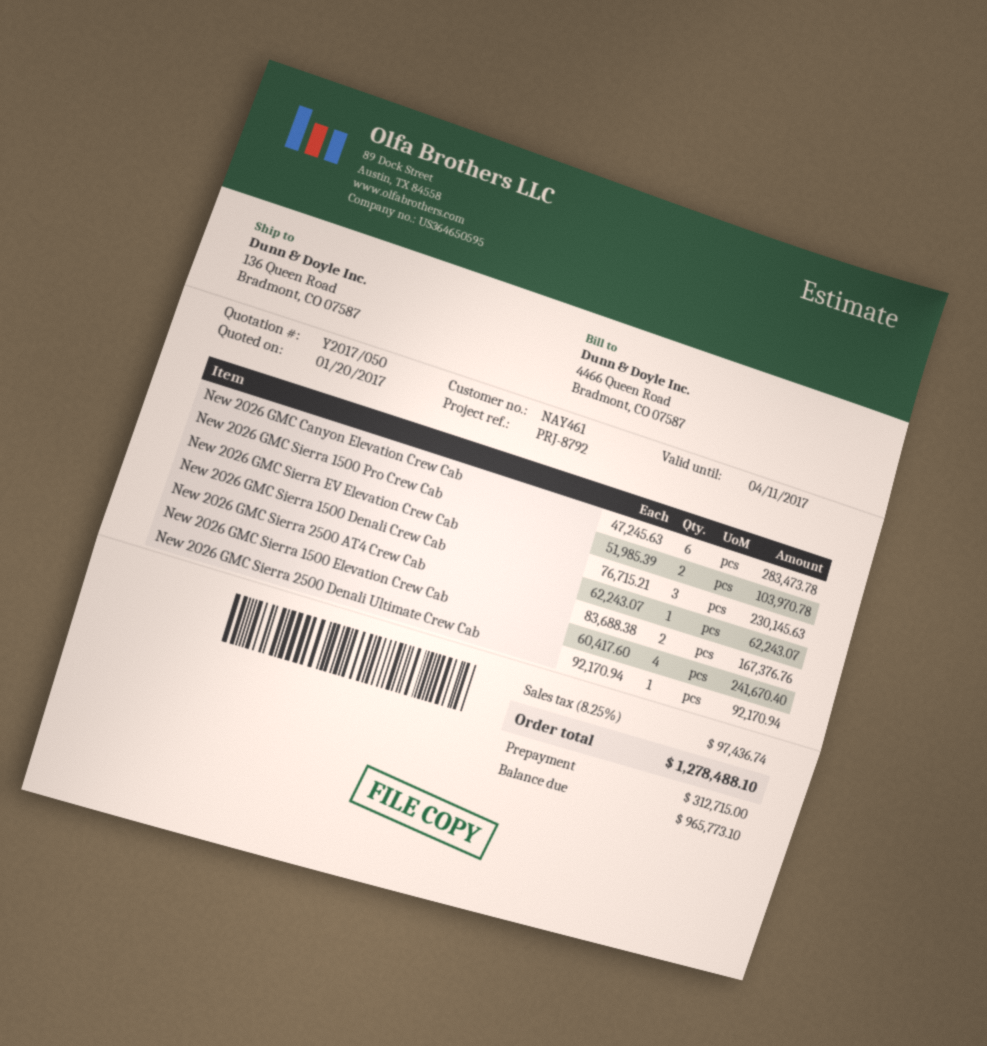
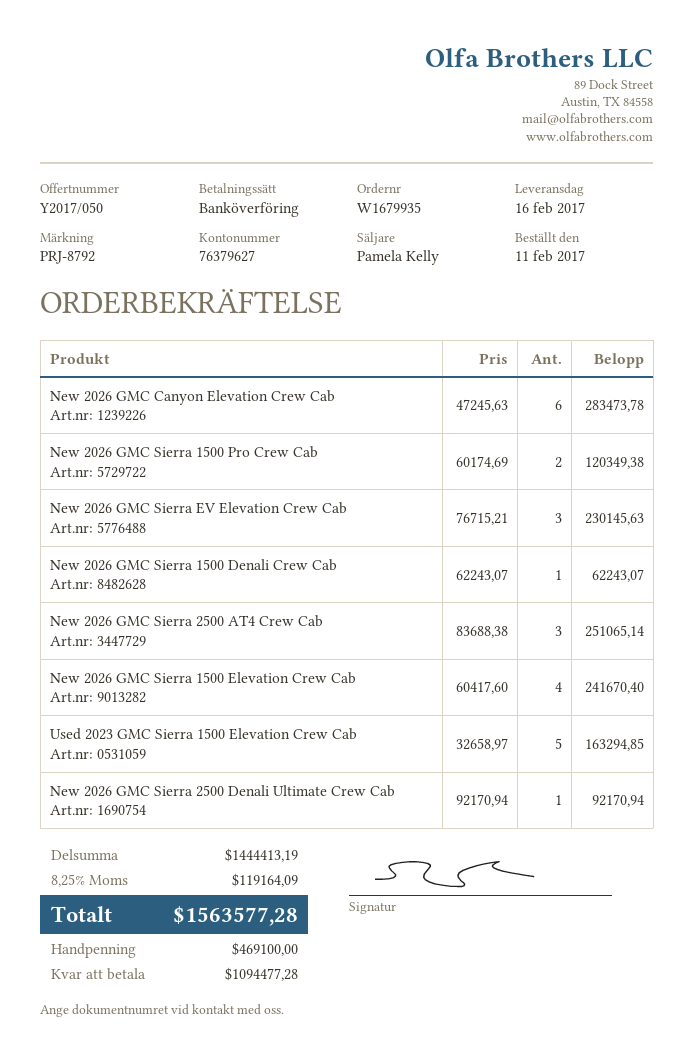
New 2026 GMC Sierra 1500 Pro Crew Cab: 2 x 51985.39 = 103970.78 -> 2 x 60174.69 = 120349.38
New 2026 GMC Sierra 2500 AT4 Crew Cab: 2 x 83688.38 = 167376.76 -> 3 x 83688.38 = 251065.14
Used 2023 GMC Sierra 1500 Elevation Crew Cab: none -> 5 x 32658.97 = 163294.85
tax: 8.25% = 97436.74 -> 8.25% = 119164.09
total: 1278488.10 -> 1563577.28
deposit: 312715.00 -> 469100.00
balance: 965773.10 -> 1094477.28

